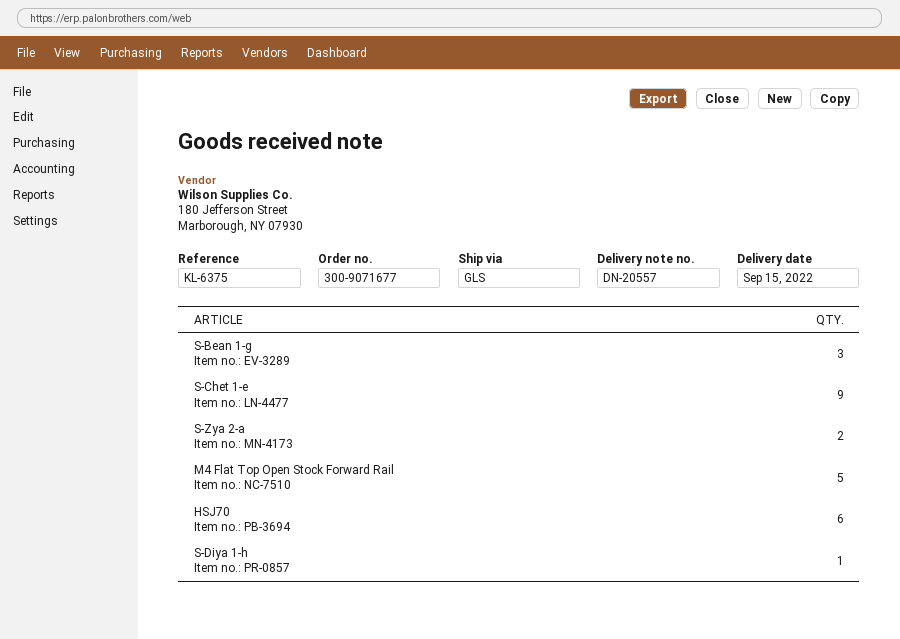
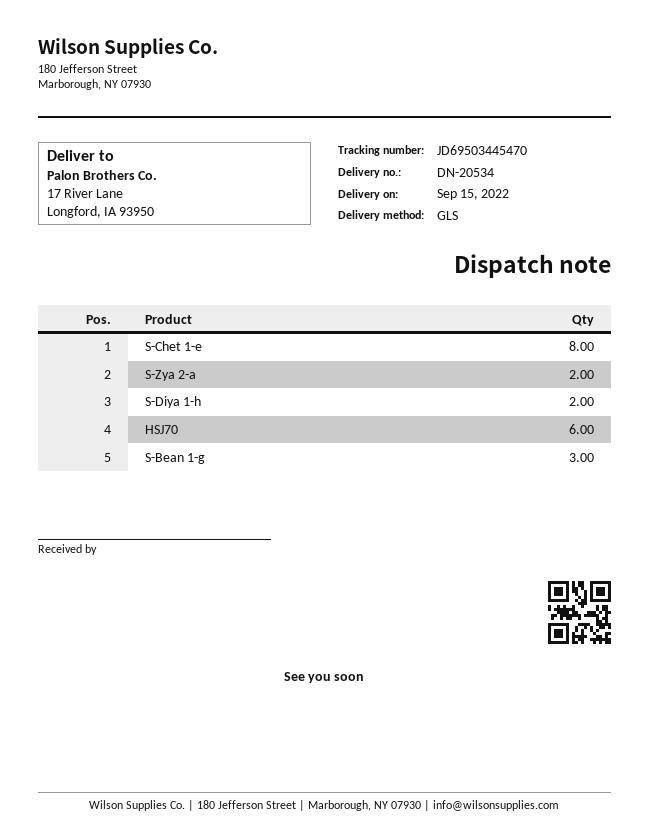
delivery note number: DN-20557 -> DN-20534
S-Chet 1-e: 9 -> 8
M4 Flat Top Open Stock Forward Rail: 5 -> none
S-Diya 1-h: 1 -> 2

